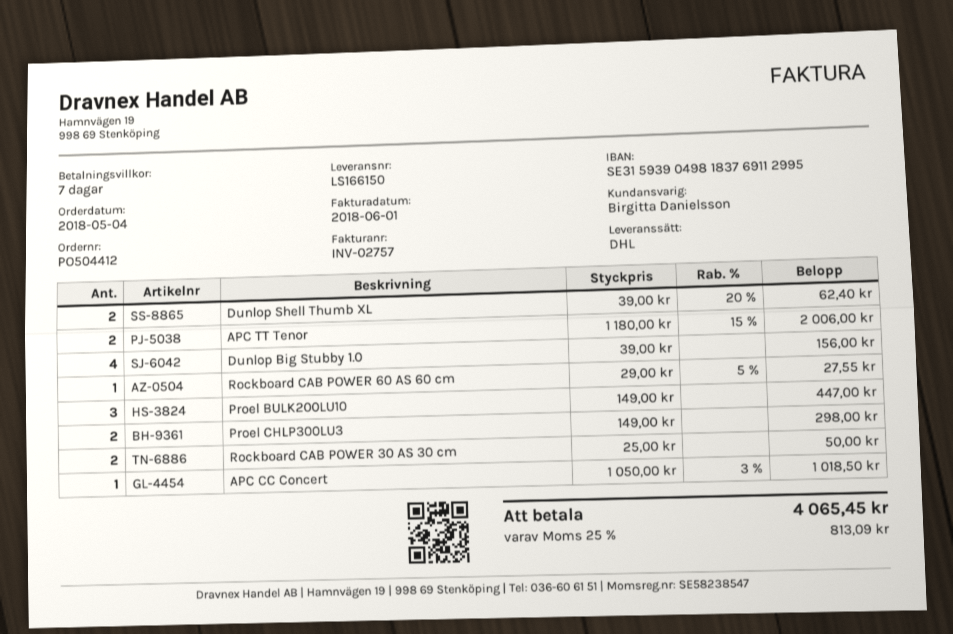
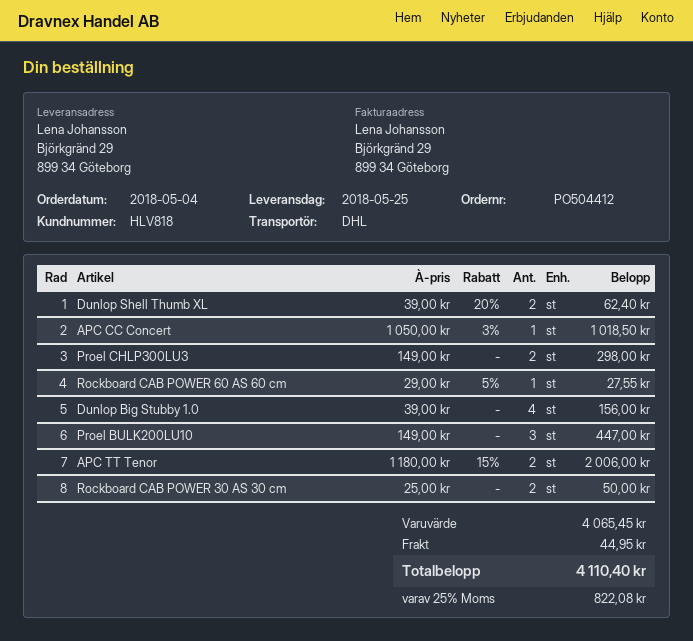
shipping: none -> 44.95
tax: 25% = 813.09 -> 25% = 822.08
total: 4065.45 -> 4110.40

